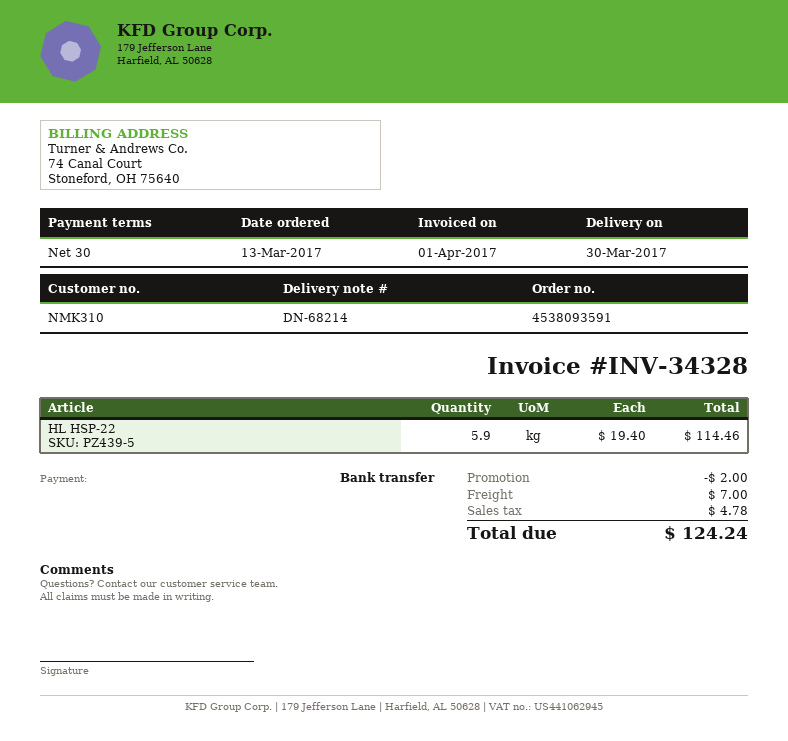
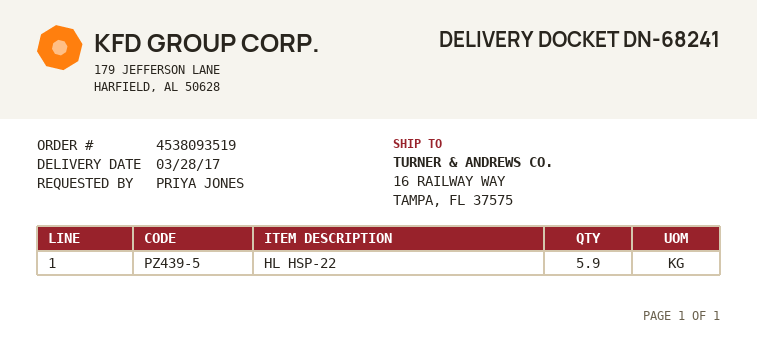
order number: 4538093591 -> 4538093519
delivery note number: DN-68214 -> DN-68241
delivery date: 2017-03-30 -> 2017-03-28

